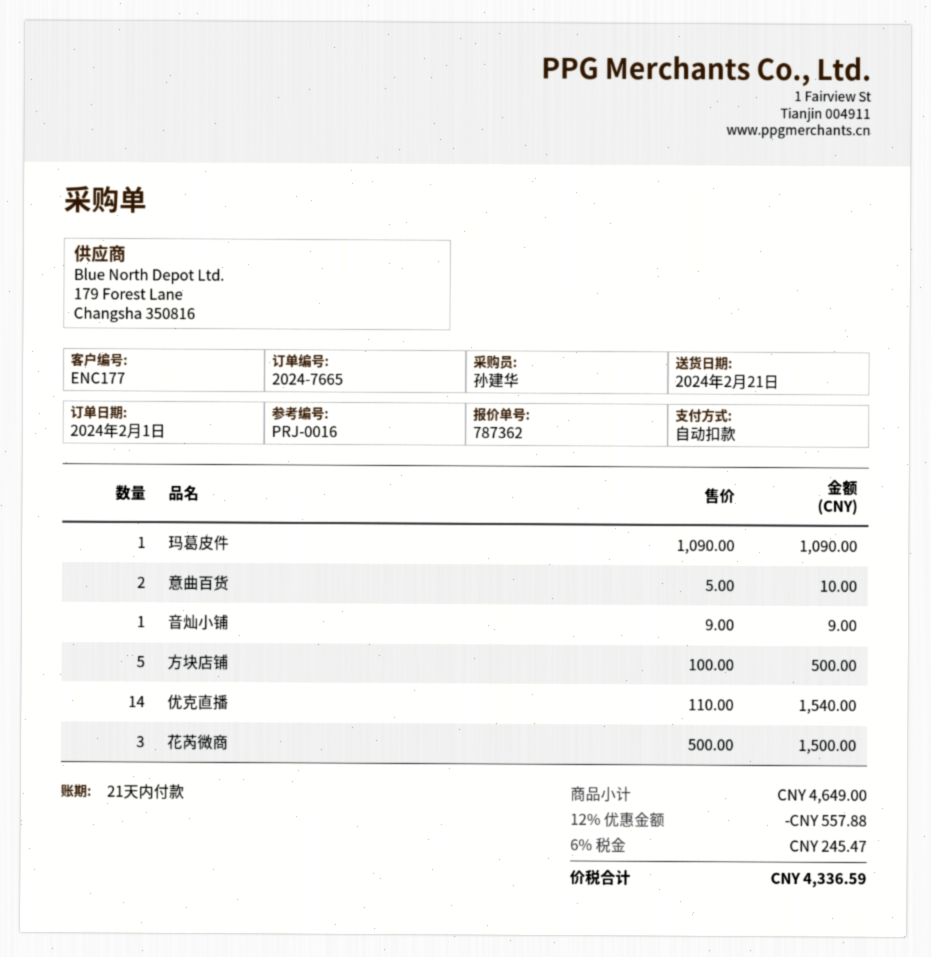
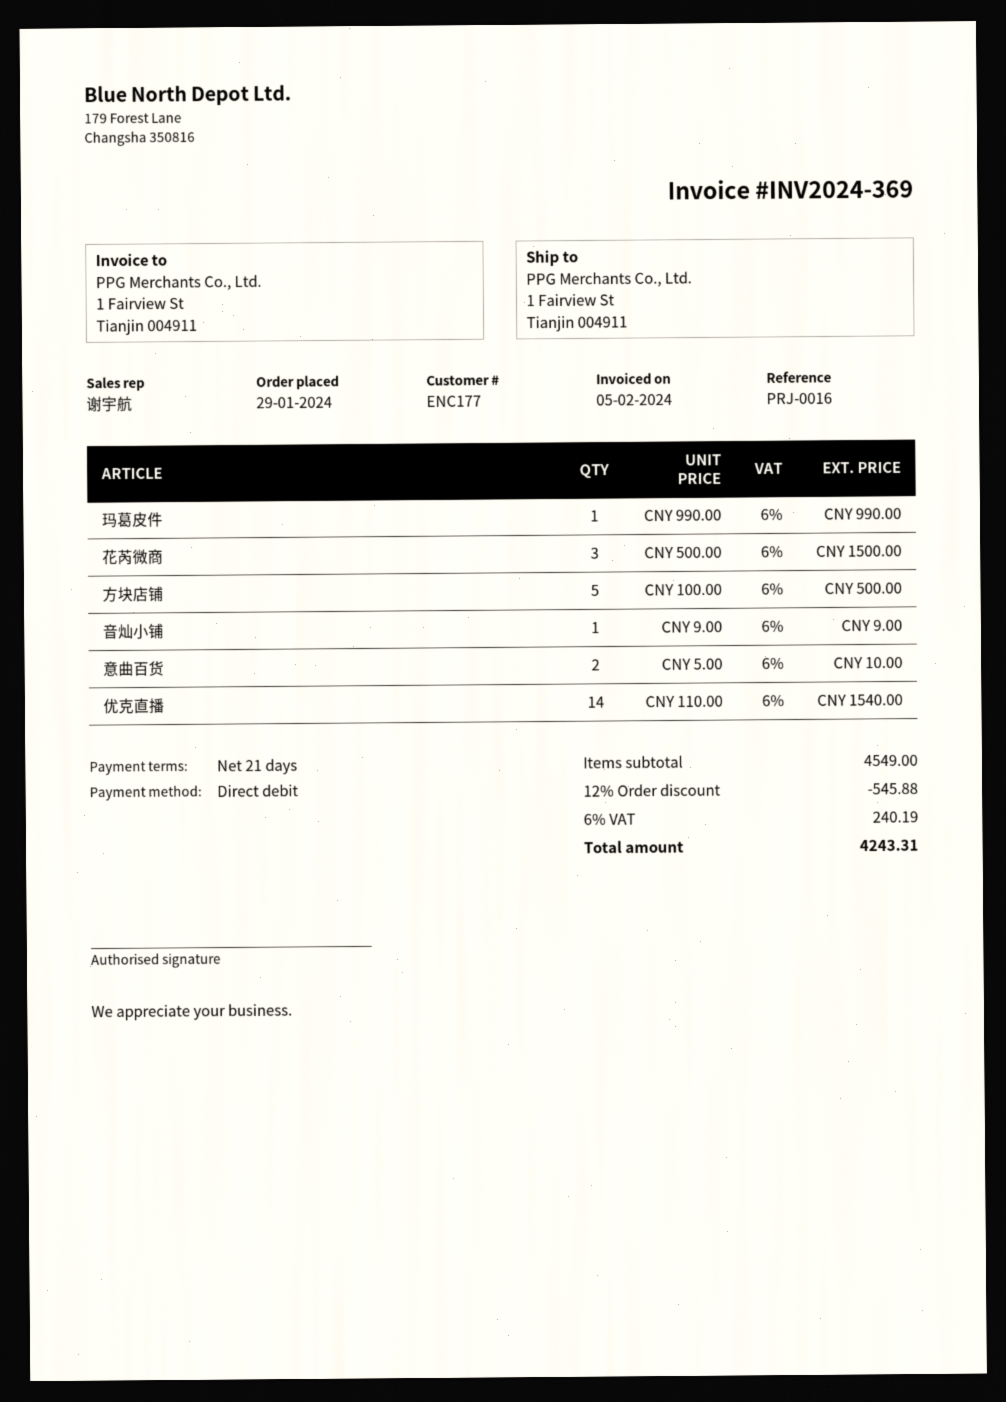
order date: 2024-02-01 -> 2024-01-29
玛葛皮件: 1 x 1090.00 = 1090.00 -> 1 x 990.00 = 990.00
subtotal: 4649.00 -> 4549.00
discount: 12% = 557.88 -> 12% = 545.88
tax: 6% = 245.47 -> 6% = 240.19
total: 4336.59 -> 4243.31

